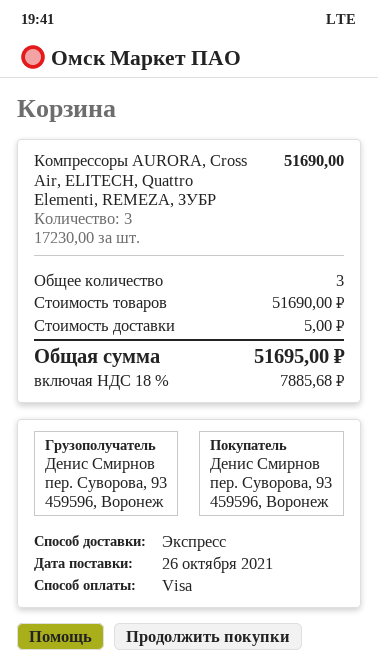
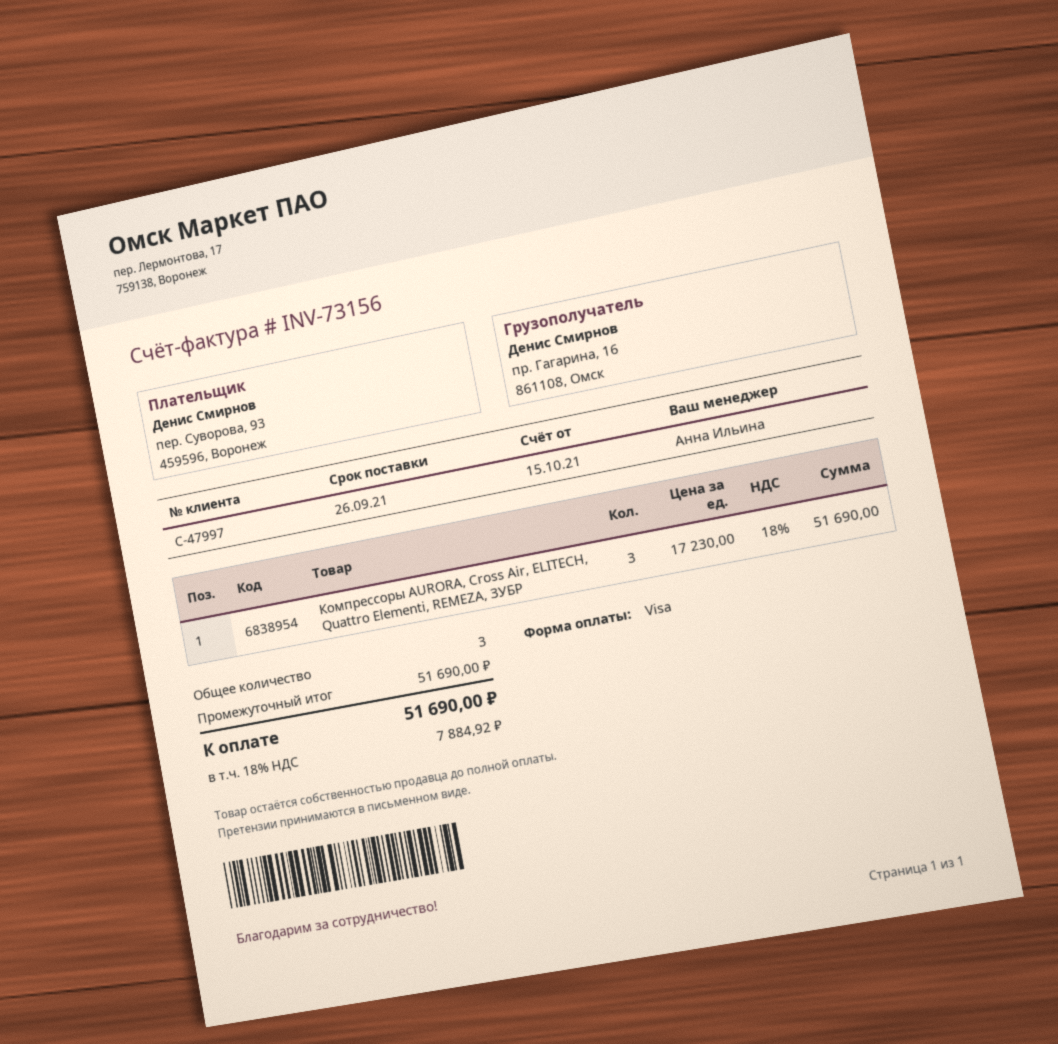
delivery date: 2021-10-26 -> 2021-09-26
ship to: пер. Суворова, 93, 459596, Воронеж -> пр. Гагарина, 16, 861108, Омск
shipping: 5.00 -> none
tax: 18% = 7885.68 -> 18% = 7884.92
total: 51695.00 -> 51690.00

